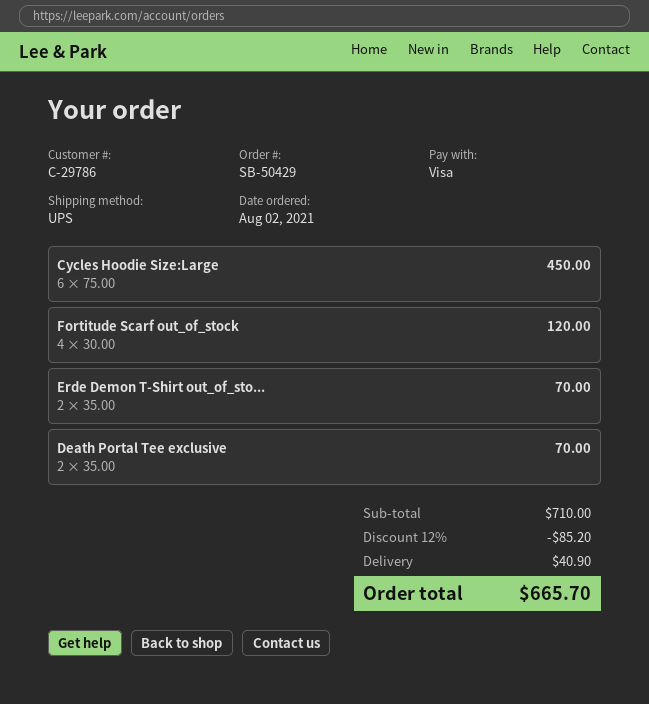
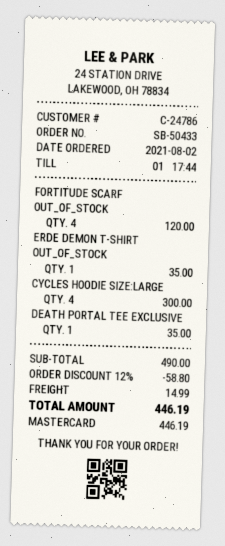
order number: SB-50429 -> SB-50433
customer number: C-29786 -> C-24786
payment method: Visa -> Mastercard
Cycles Hoodie Size:Large: 6 for 450.00 -> 4 for 300.00
Erde Demon T-Shirt out_of_sto...: 2 for 70.00 -> 1 for 35.00
Death Portal Tee exclusive: 2 for 70.00 -> 1 for 35.00
subtotal: 710.00 -> 490.00
discount: 12% = 85.20 -> 12% = 58.80
shipping: 40.90 -> 14.99
total: 665.70 -> 446.19

